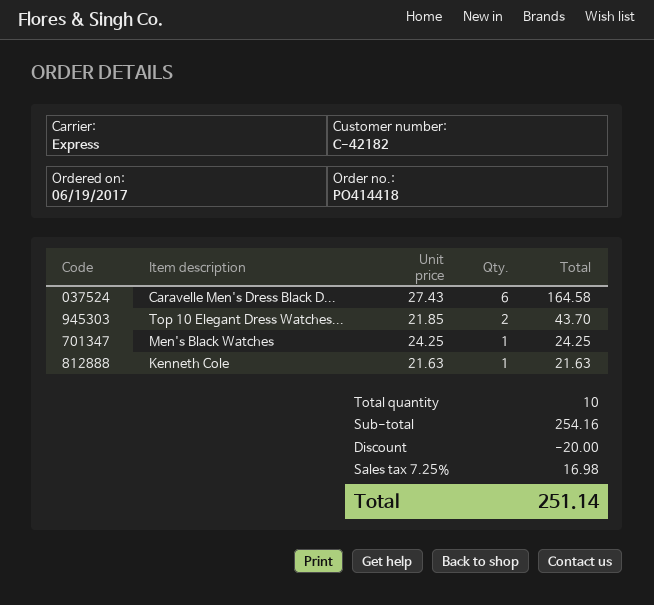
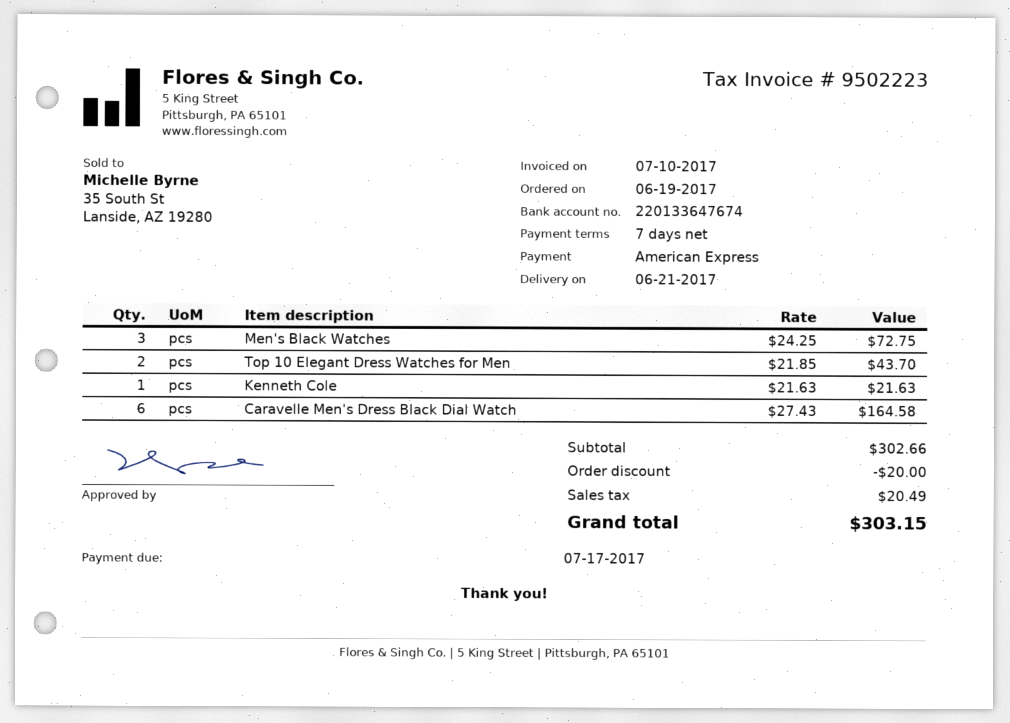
Men's Black Watches: 1 x 24.25 = 24.25 -> 3 x 24.25 = 72.75
subtotal: 254.16 -> 302.66
tax: 16.98 -> 20.49
total: 251.14 -> 303.15

